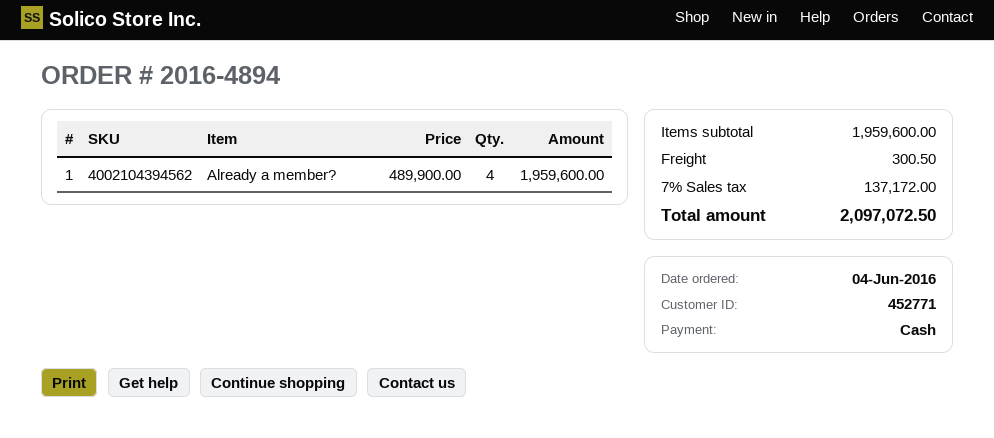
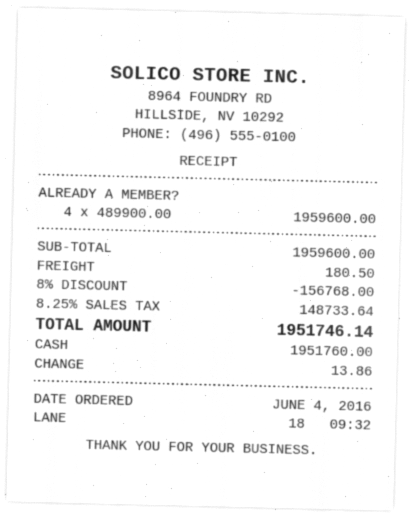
discount: none -> 8% = 156768.00
shipping: 300.50 -> 180.50
tax: 7% = 137172.00 -> 8.25% = 148733.64
total: 2097072.50 -> 1951746.14

